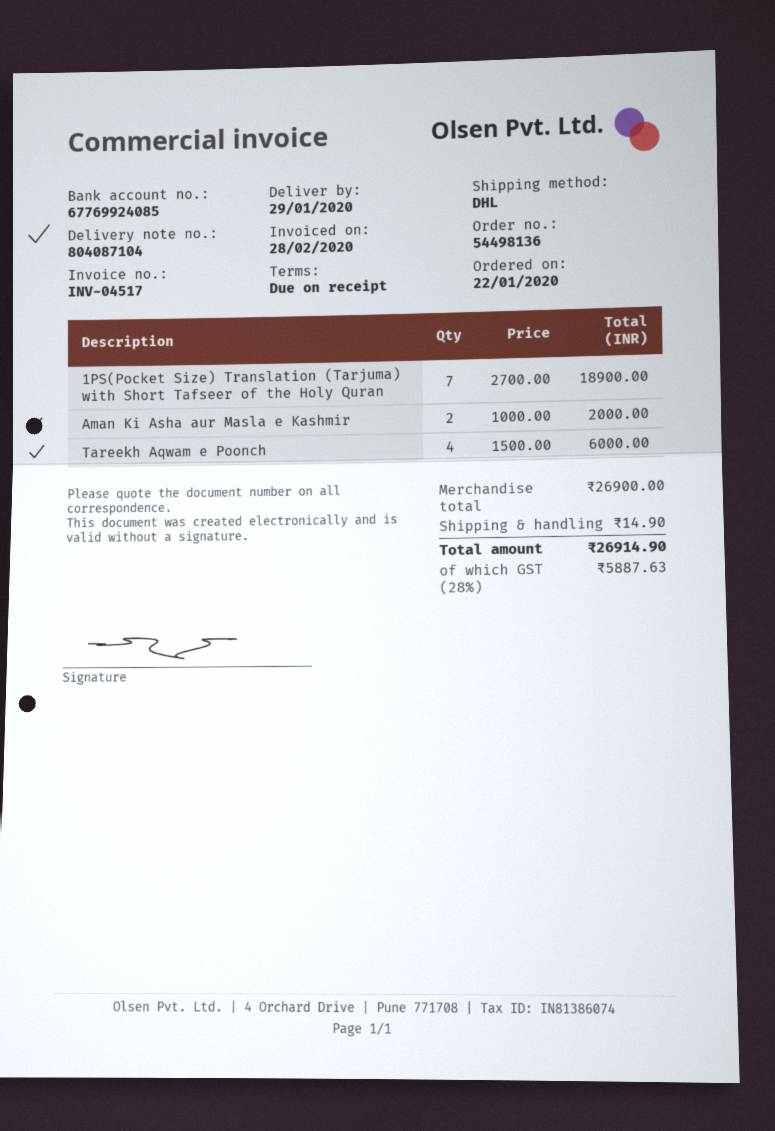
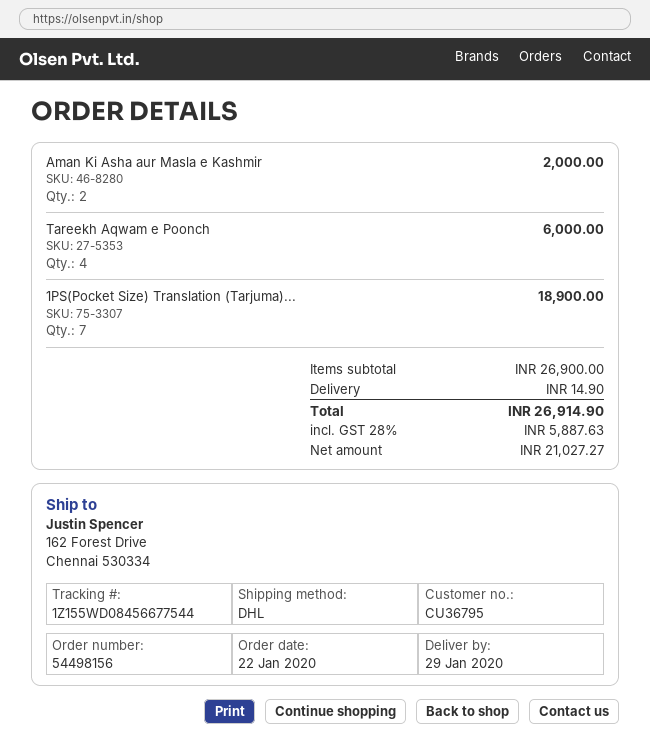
order number: 54498136 -> 54498156

